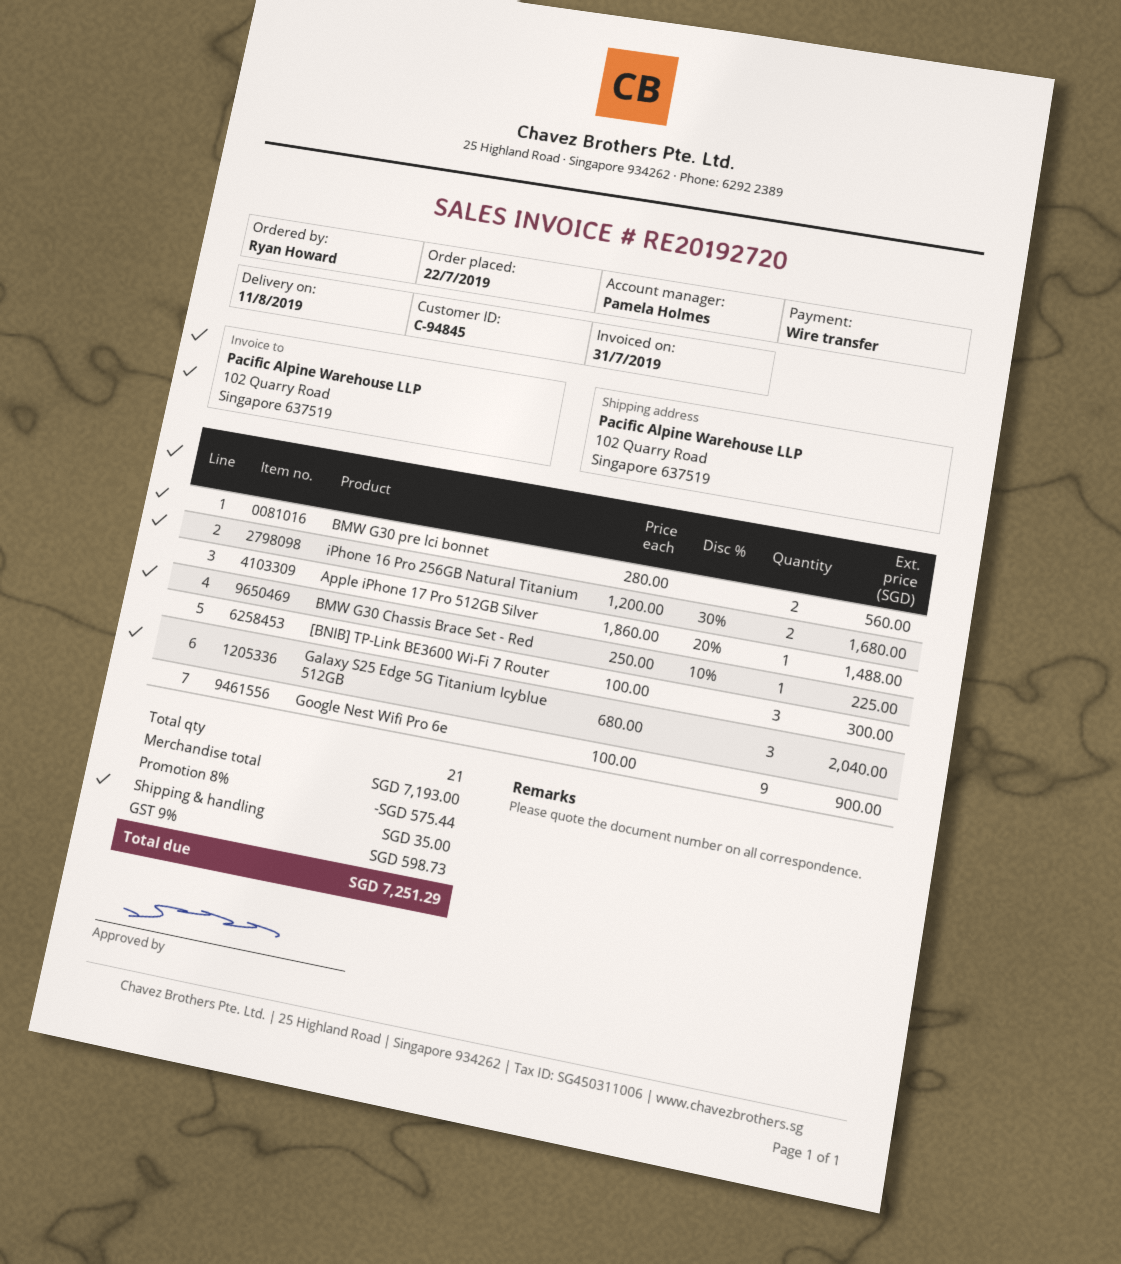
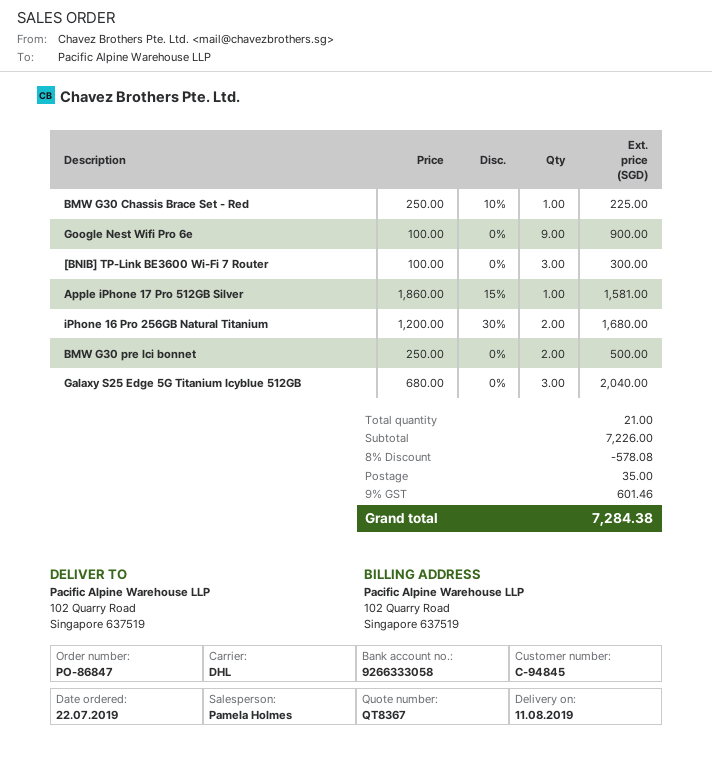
BMW G30 pre lci bonnet: 2 x 280.00 = 560.00 -> 2 x 250.00 = 500.00
Apple iPhone 17 Pro 512GB Silver: 1 x 1860.00 - 20% = 1488.00 -> 1 x 1860.00 - 15% = 1581.00
subtotal: 7193.00 -> 7226.00
discount: 8% = 575.44 -> 8% = 578.08
tax: 9% = 598.73 -> 9% = 601.46
total: 7251.29 -> 7284.38

